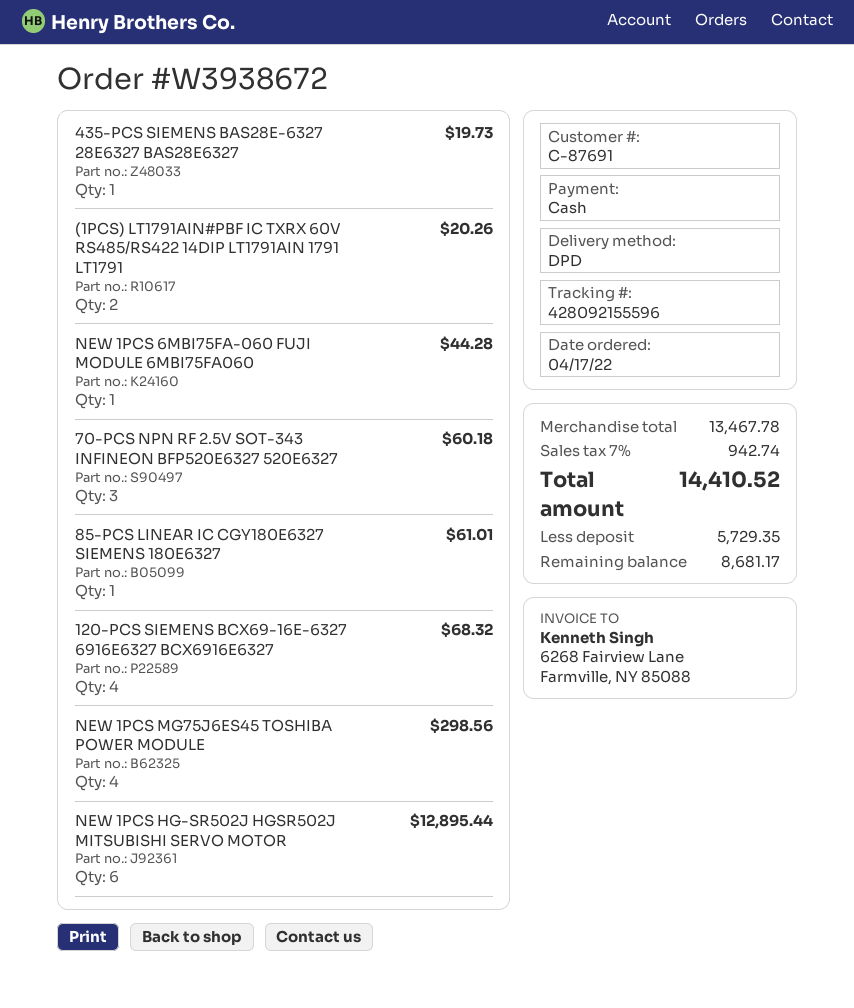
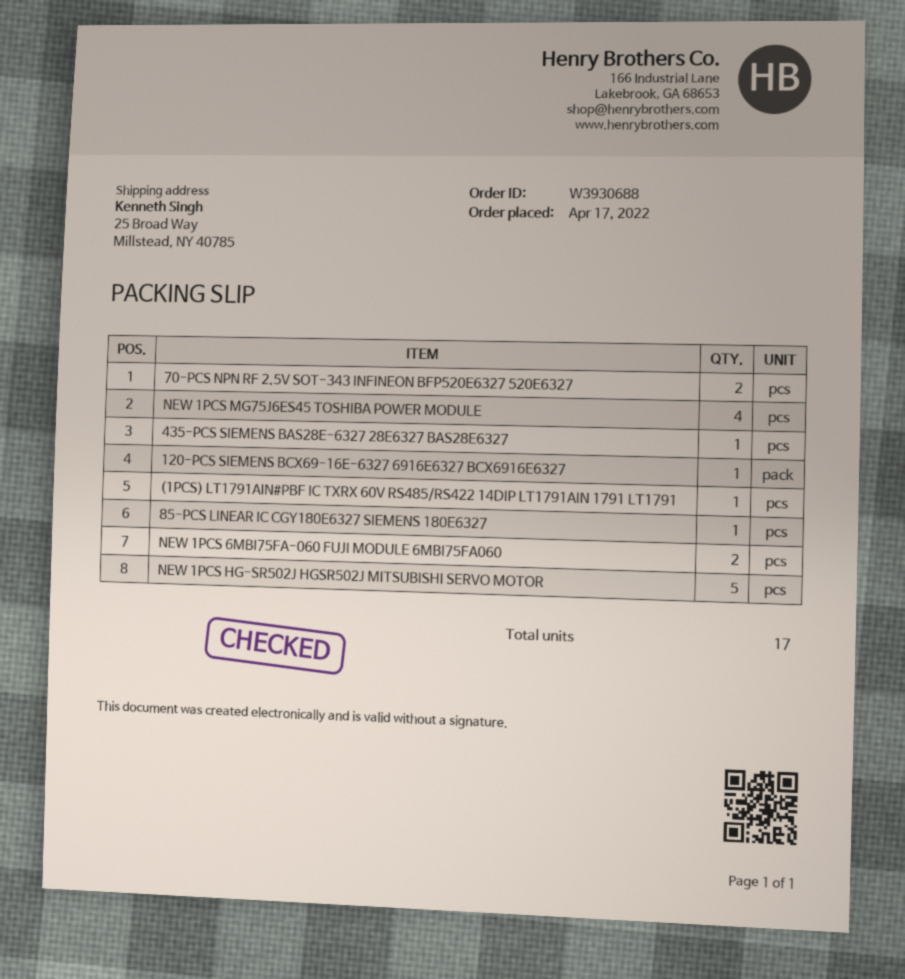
order number: W3938672 -> W3930688
(1PCS) LT1791AIN#PBF IC TXRX 60V RS485/RS422 14DIP LT1791AIN 1791 LT1791: 2 -> 1
NEW 1PCS 6MBI75FA-060 FUJI MODULE 6MBI75FA060: 1 -> 2
70-PCS NPN RF 2.5V SOT-343 INFINEON BFP520E6327 520E6327: 3 -> 2
120-PCS SIEMENS BCX69-16E-6327 6916E6327 BCX6916E6327: 4 -> 1
NEW 1PCS HG-SR502J HGSR502J MITSUBISHI SERVO MOTOR: 6 -> 5

